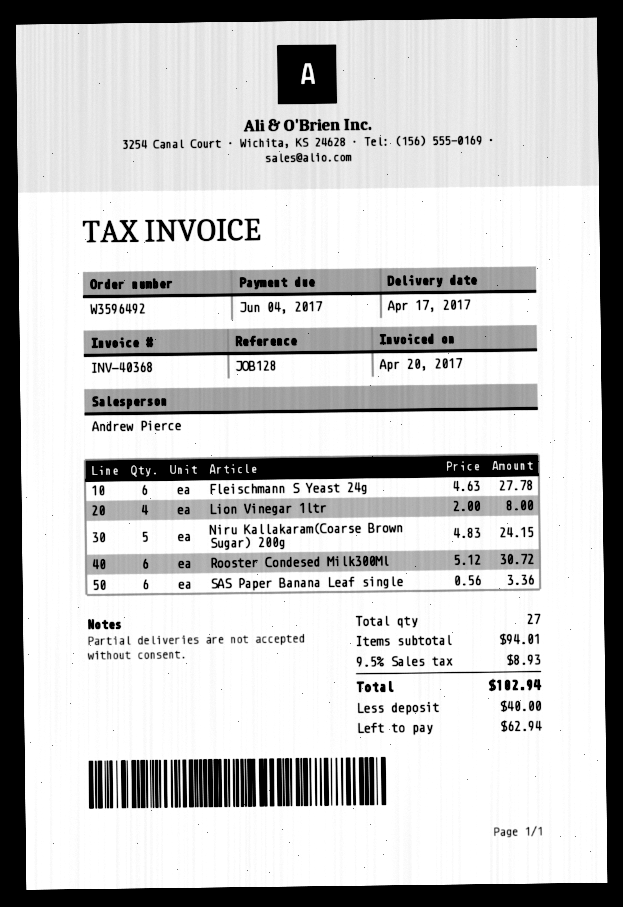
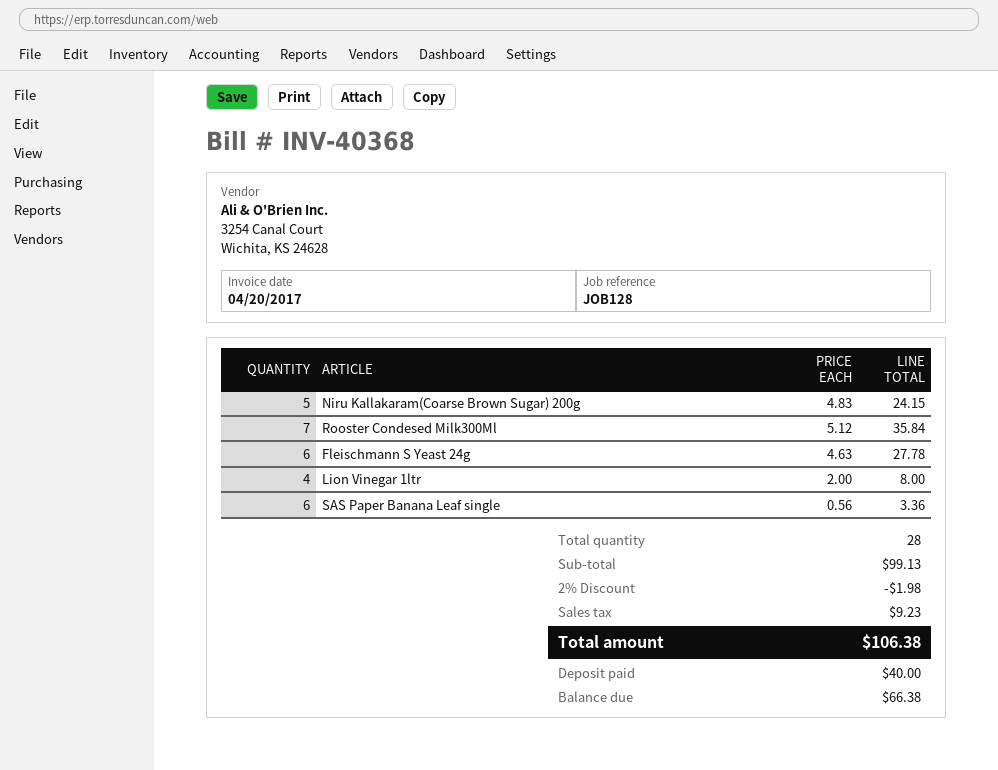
Rooster Condesed Milk300Ml: 6 x 5.12 = 30.72 -> 7 x 5.12 = 35.84
total quantity: 27 -> 28
subtotal: 94.01 -> 99.13
discount: none -> 2% = 1.98
tax: 8.93 -> 9.23
total: 102.94 -> 106.38
balance: 62.94 -> 66.38

